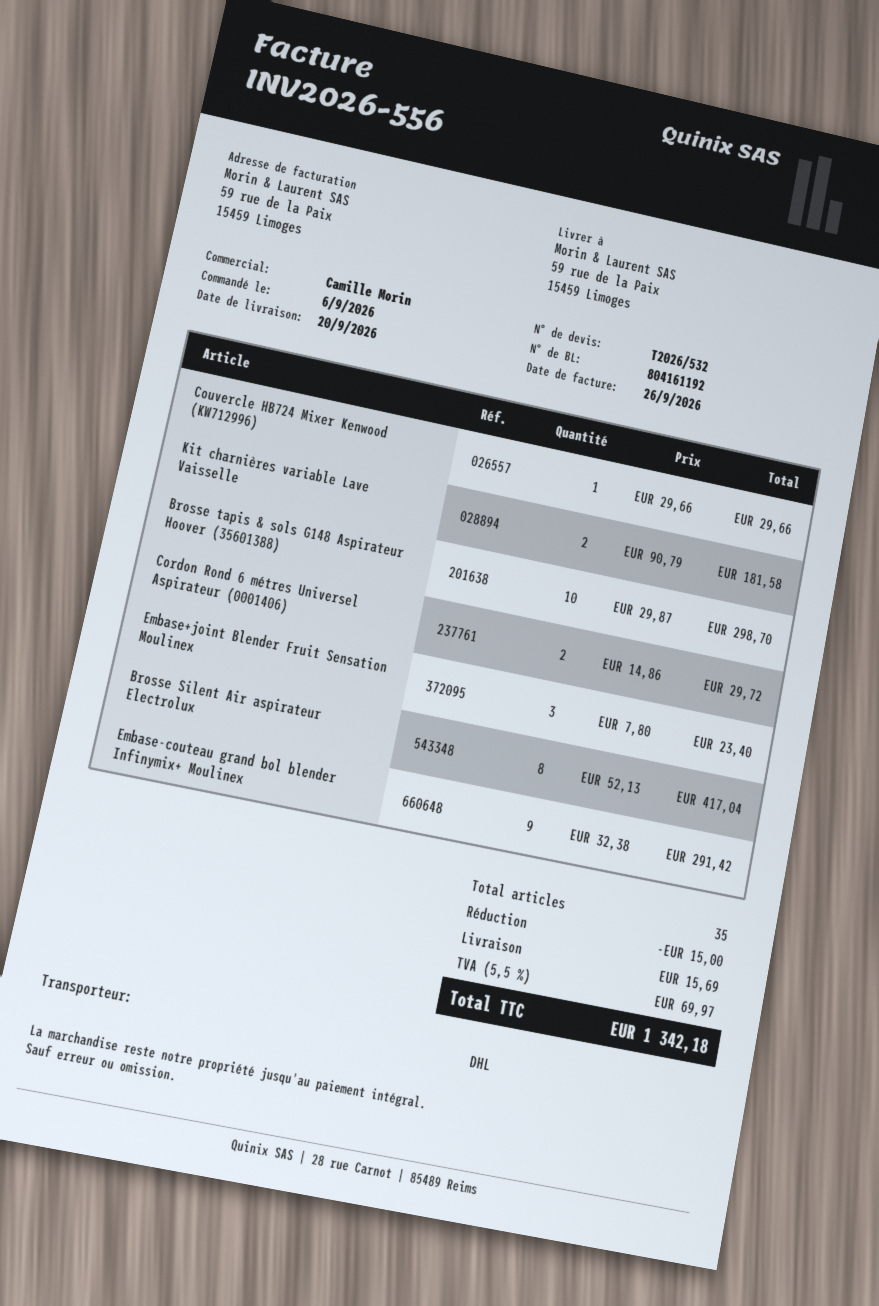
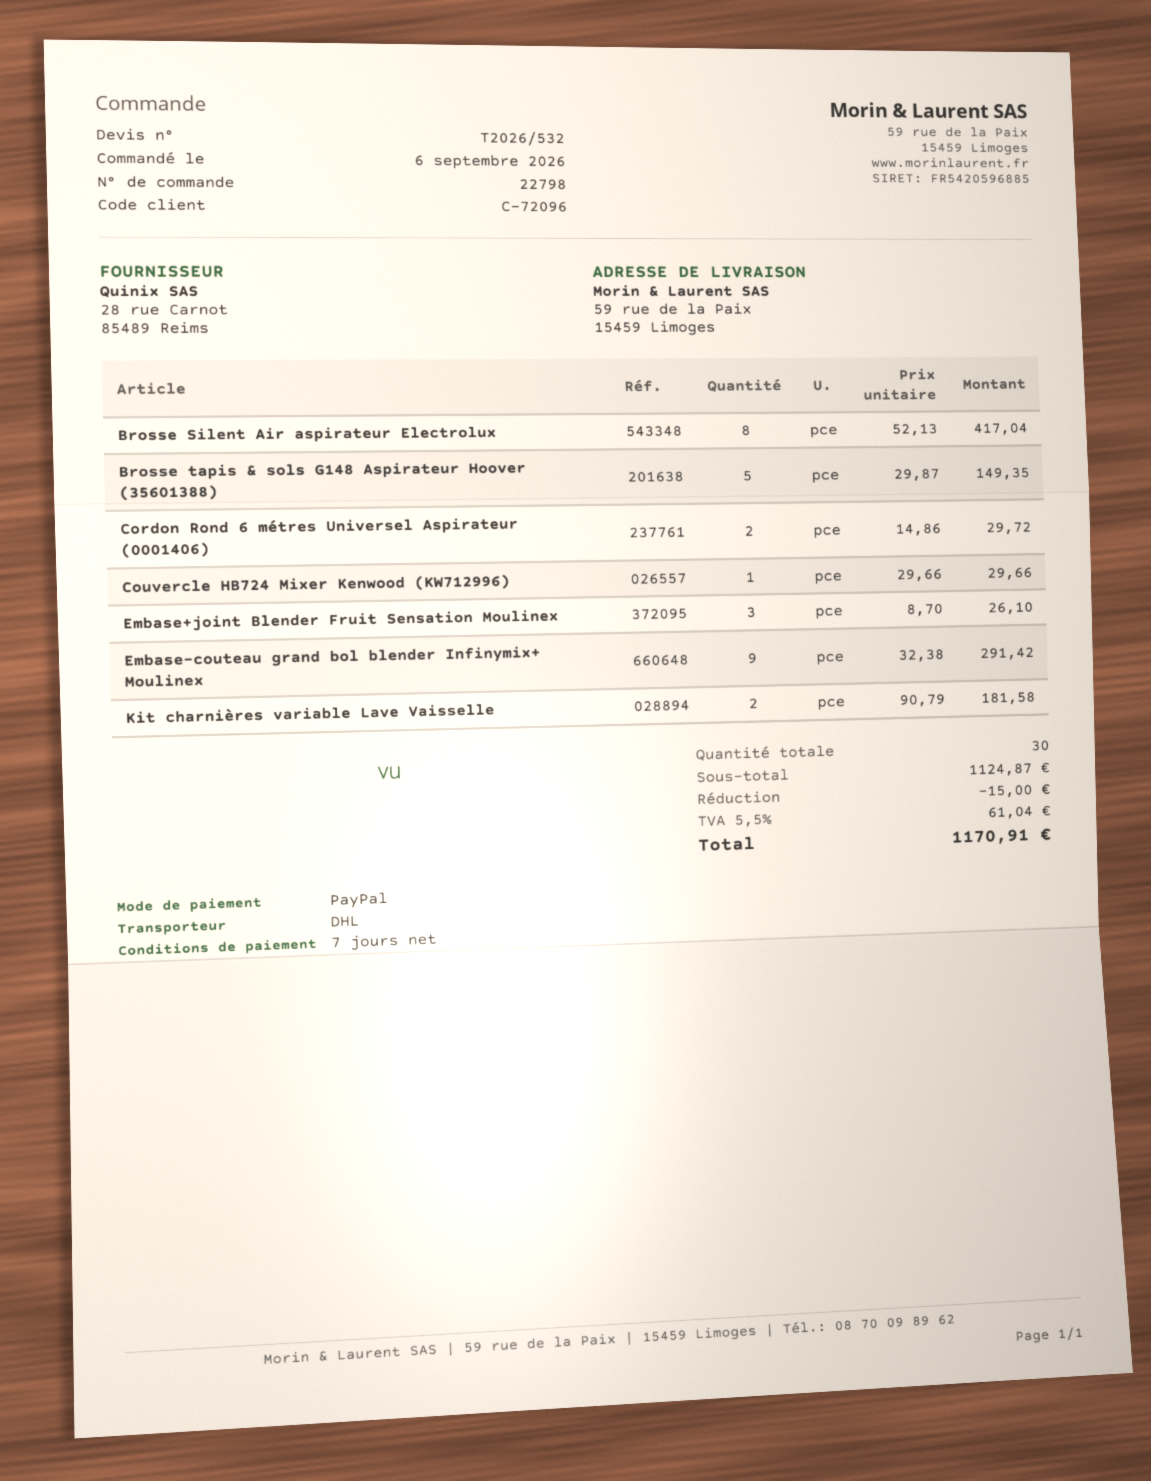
Brosse tapis & sols G148 Aspirateur Hoover (35601388): 10 x 29.87 = 298.70 -> 5 x 29.87 = 149.35
Embase+joint Blender Fruit Sensation Moulinex: 3 x 7.80 = 23.40 -> 3 x 8.70 = 26.10
total quantity: 35 -> 30
shipping: 15.69 -> none
tax: 5.5% = 69.97 -> 5.5% = 61.04
total: 1342.18 -> 1170.91

